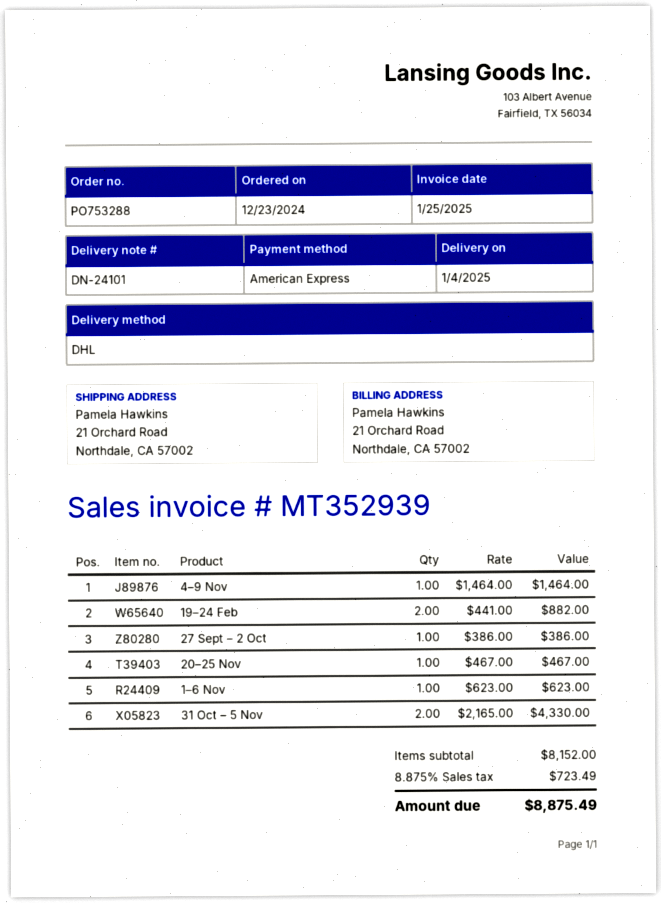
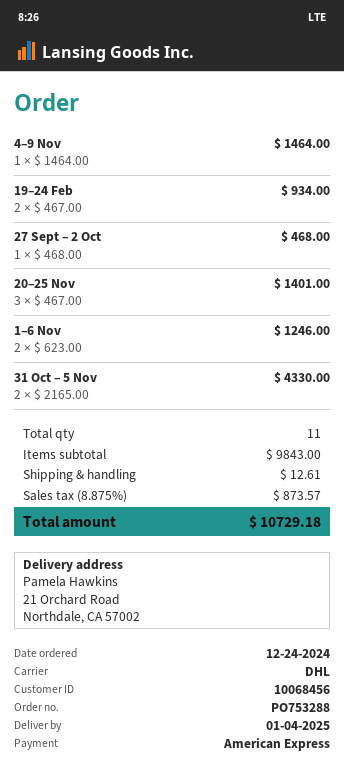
order date: 2024-12-23 -> 2024-12-24
19–24 Feb: 2 x 441.00 = 882.00 -> 2 x 467.00 = 934.00
27 Sept – 2 Oct: 1 x 386.00 = 386.00 -> 1 x 468.00 = 468.00
20–25 Nov: 1 x 467.00 = 467.00 -> 3 x 467.00 = 1401.00
1–6 Nov: 1 x 623.00 = 623.00 -> 2 x 623.00 = 1246.00
subtotal: 8152.00 -> 9843.00
shipping: none -> 12.61
tax: 8.875% = 723.49 -> 8.875% = 873.57
total: 8875.49 -> 10729.18

